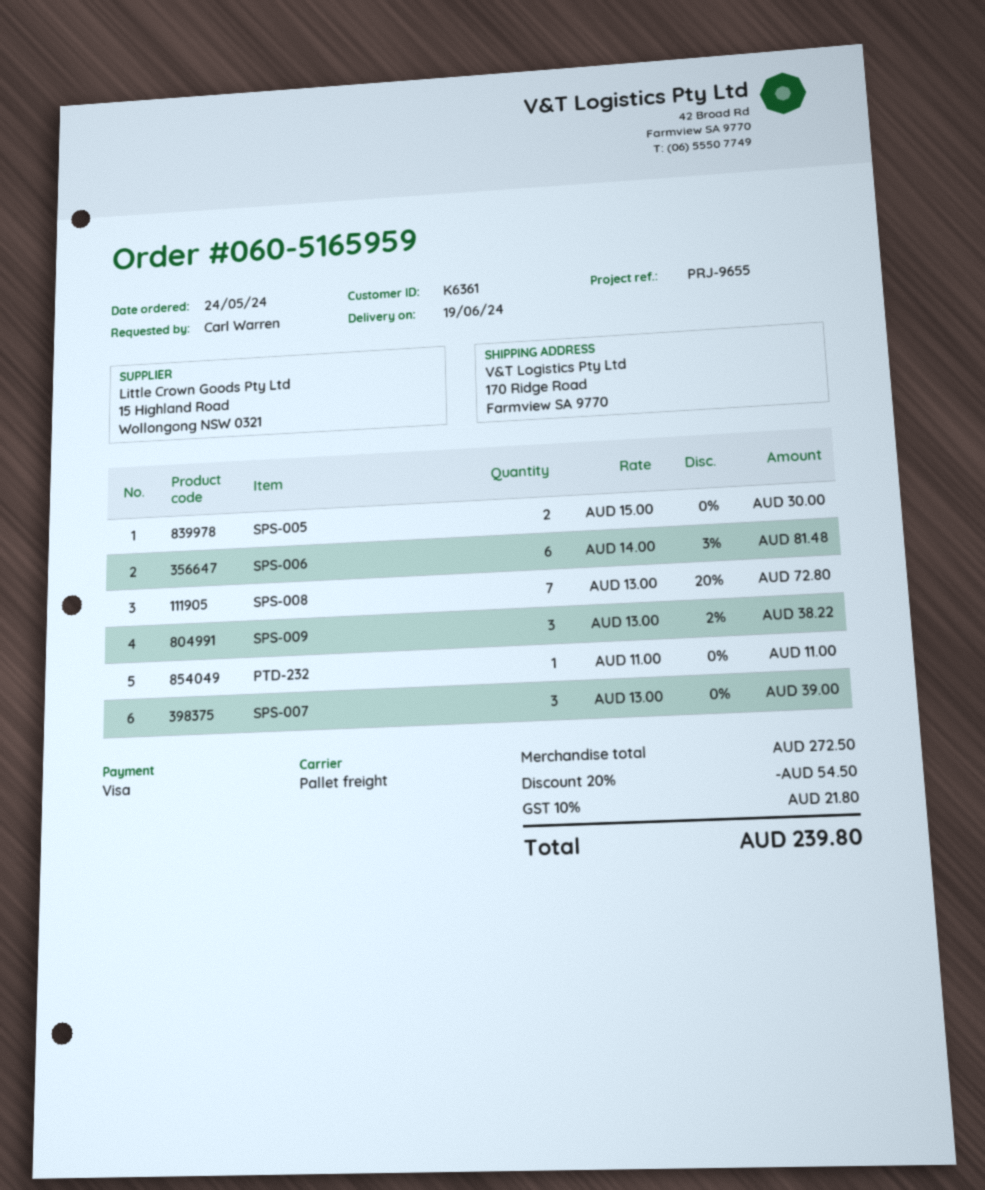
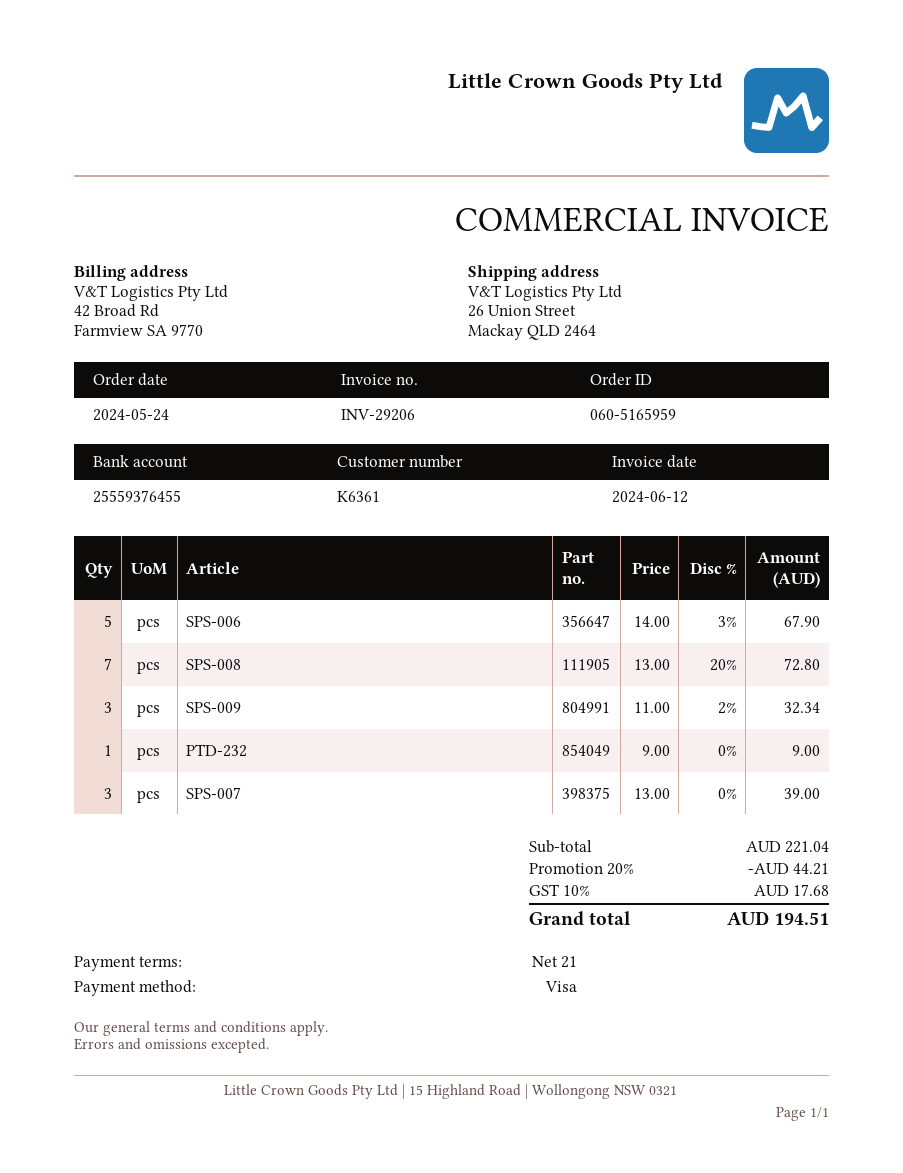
ship to: 170 Ridge Road, Farmview SA 9770 -> 26 Union Street, Mackay QLD 2464
SPS-005: 2 x 15.00 = 30.00 -> none
SPS-006: 6 x 14.00 - 3% = 81.48 -> 5 x 14.00 - 3% = 67.90
SPS-009: 3 x 13.00 - 2% = 38.22 -> 3 x 11.00 - 2% = 32.34
PTD-232: 1 x 11.00 = 11.00 -> 1 x 9.00 = 9.00
subtotal: 272.50 -> 221.04
discount: 20% = 54.50 -> 20% = 44.21
tax: 10% = 21.80 -> 10% = 17.68
total: 239.80 -> 194.51

